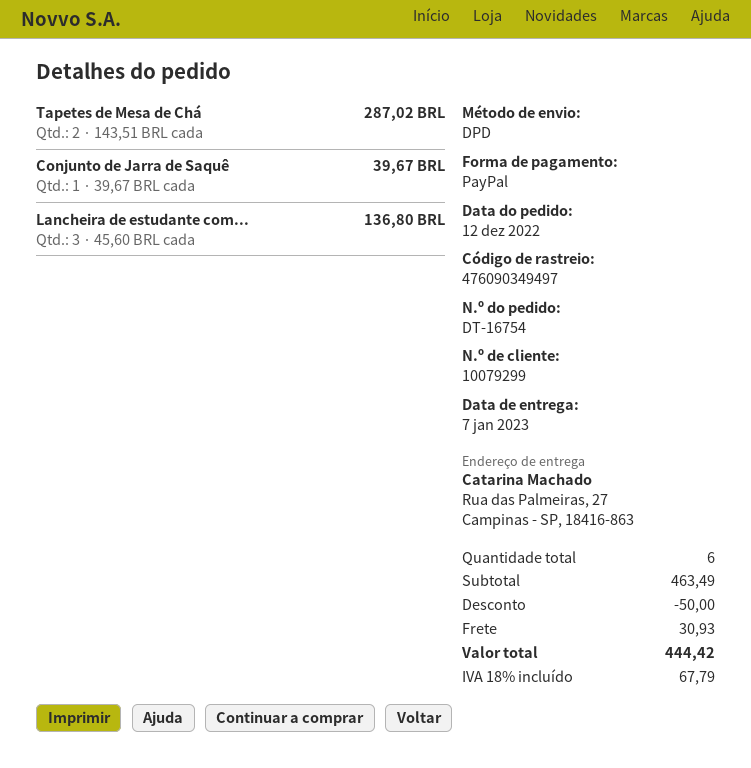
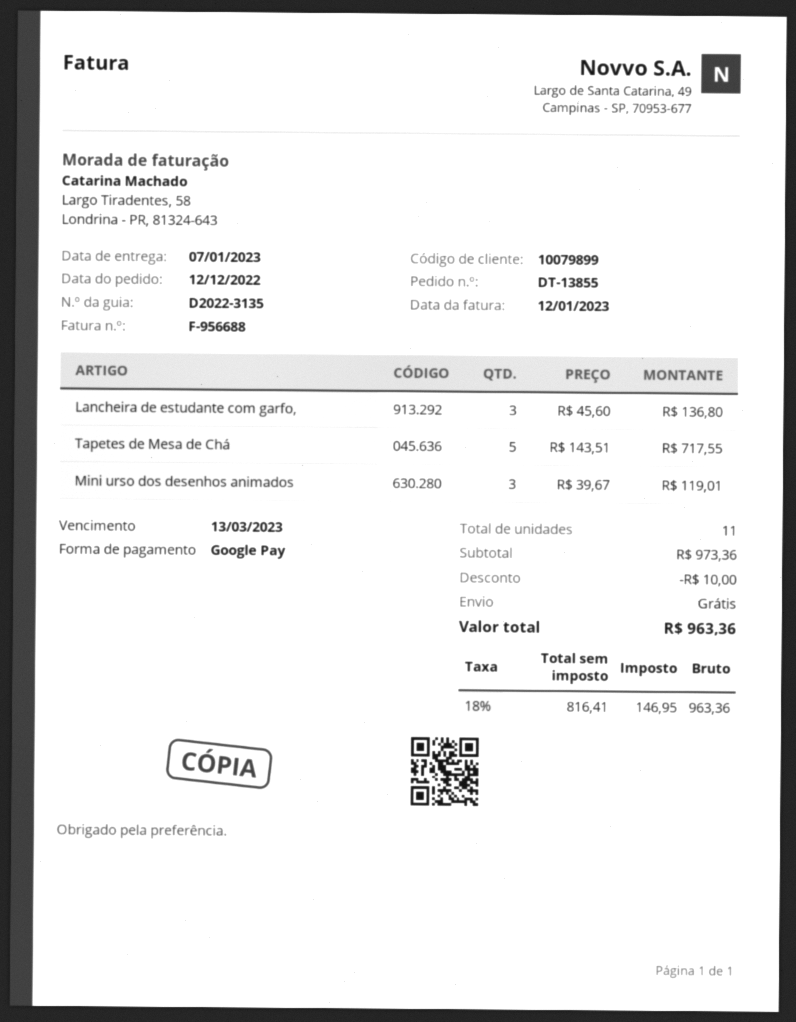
order number: DT-16754 -> DT-13855
customer number: 10079299 -> 10079899
payment method: PayPal -> Google Pay
Tapetes de Mesa de Chá: 2 x 143.51 = 287.02 -> 5 x 143.51 = 717.55
Conjunto de Jarra de Saquê: 1 x 39.67 = 39.67 -> none
Mini urso dos desenhos animados: none -> 3 x 39.67 = 119.01
total quantity: 6 -> 11
subtotal: 463.49 -> 973.36
discount: 50.00 -> 10.00
shipping: 30.93 -> 0.00
tax: 18% = 67.79 -> 18% = 146.95
total: 444.42 -> 963.36

